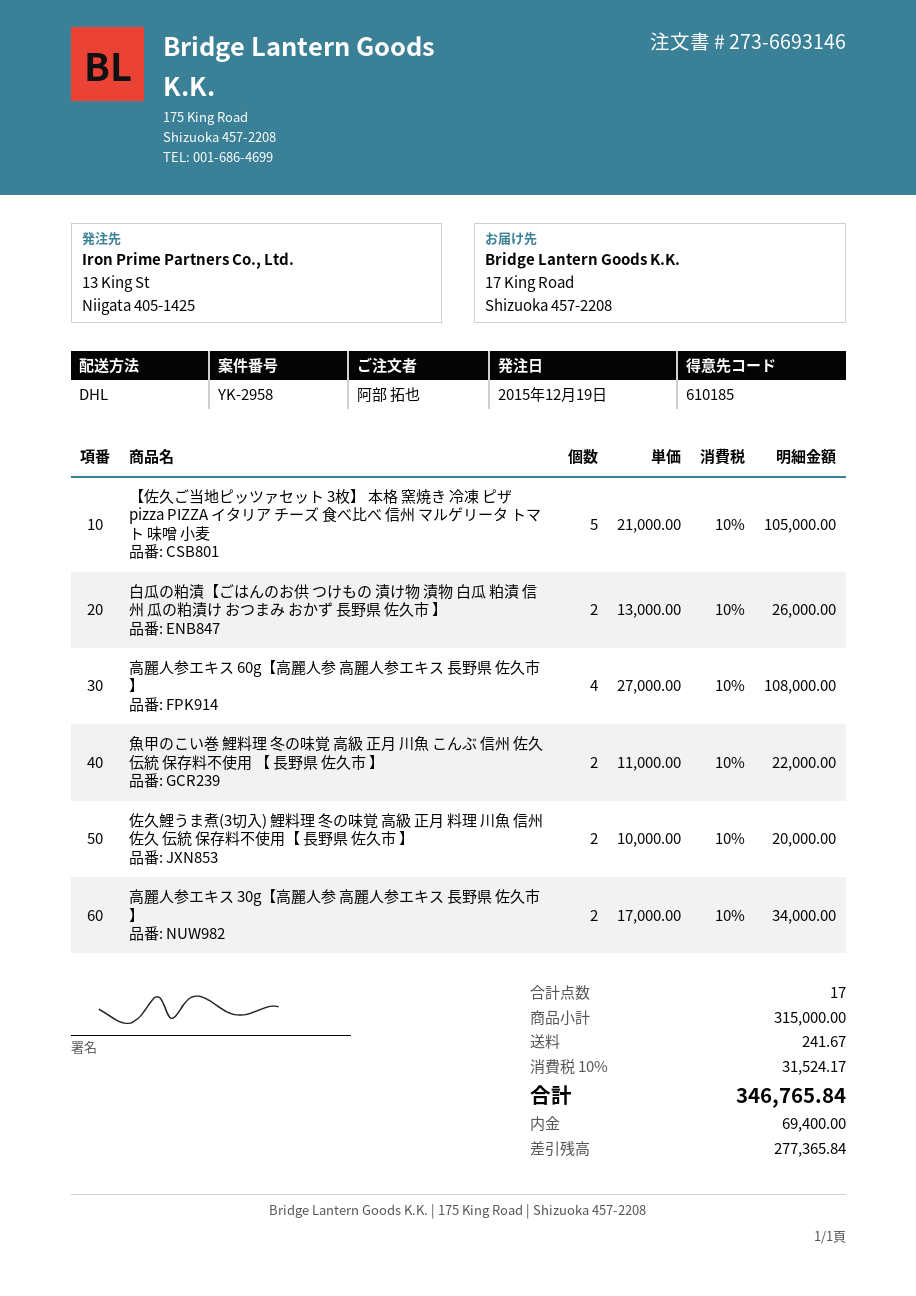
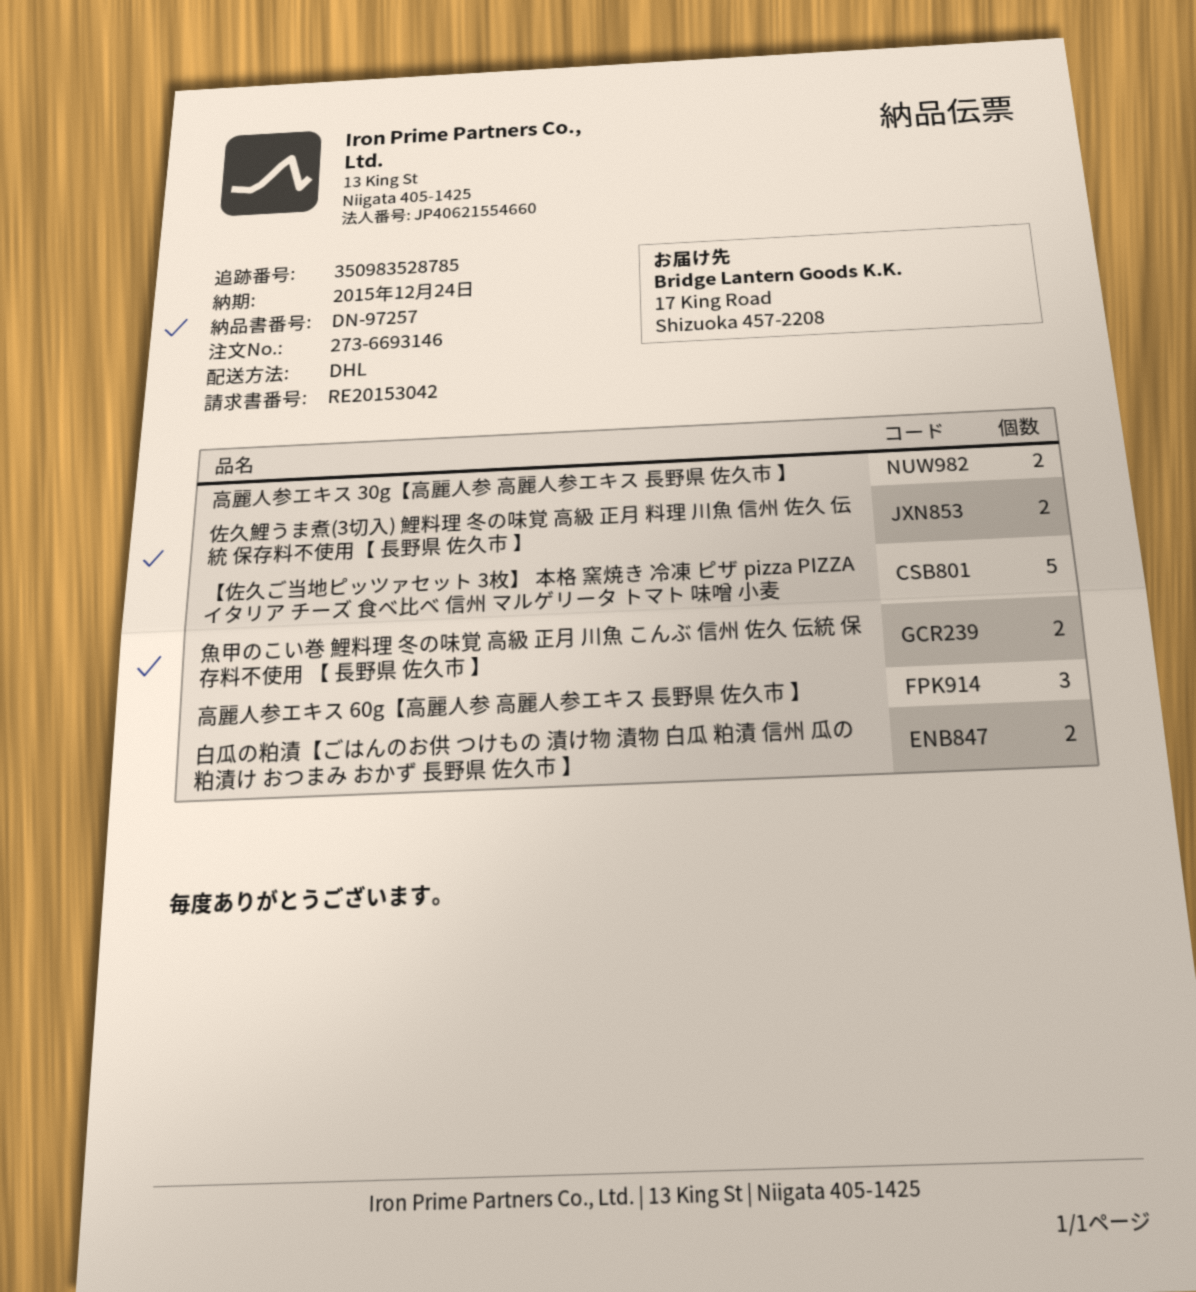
高麗人参エキス 60g【高麗人参 高麗人参エキス 長野県 佐久市 】: 4 -> 3

